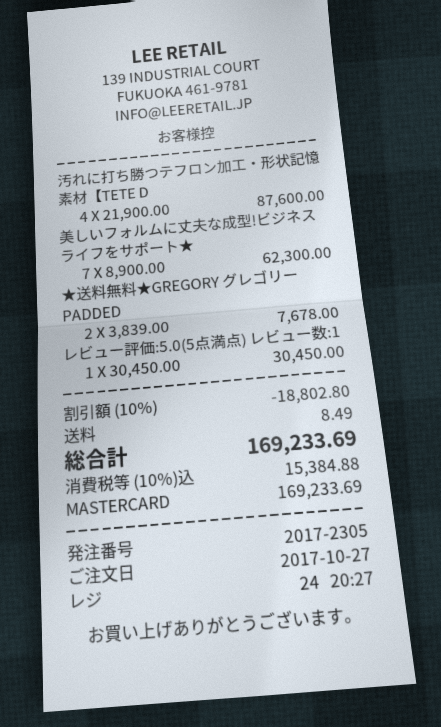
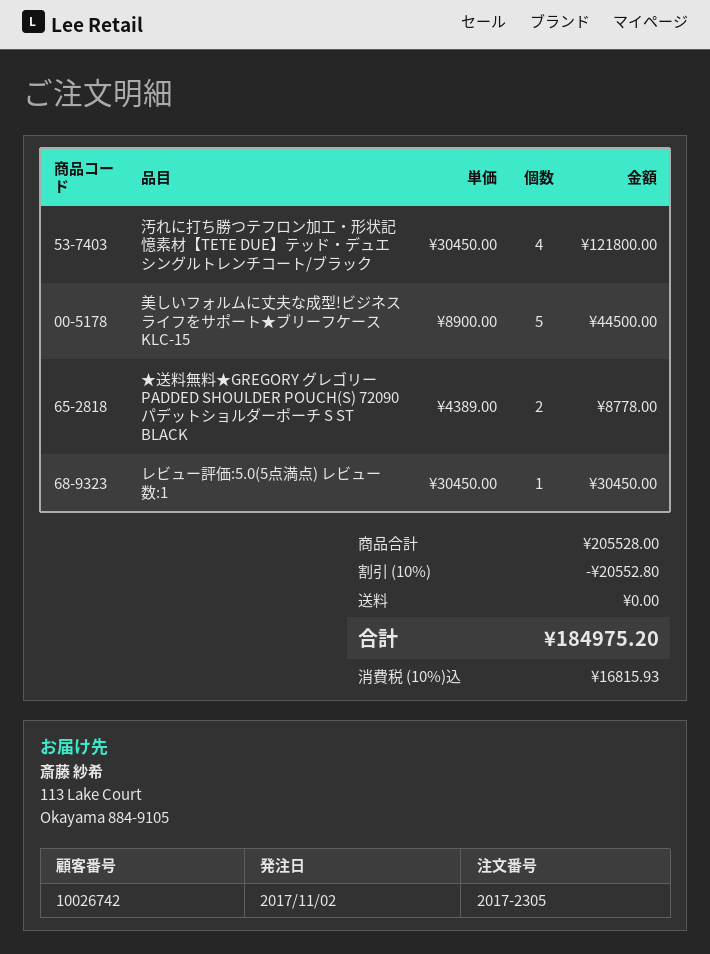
order date: 2017-10-27 -> 2017-11-02
汚れに打ち勝つテフロン加工・形状記憶素材【TETE D: 4 x 21900.00 = 87600.00 -> 4 x 30450.00 = 121800.00
美しいフォルムに丈夫な成型!ビジネスライフをサポート★: 7 x 8900.00 = 62300.00 -> 5 x 8900.00 = 44500.00
★送料無料★GREGORY グレゴリー PADDED: 2 x 3839.00 = 7678.00 -> 2 x 4389.00 = 8778.00
discount: 10% = 18802.80 -> 10% = 20552.80
shipping: 8.49 -> 0.00
tax: 10% = 15384.88 -> 10% = 16815.93
total: 169233.69 -> 184975.20

